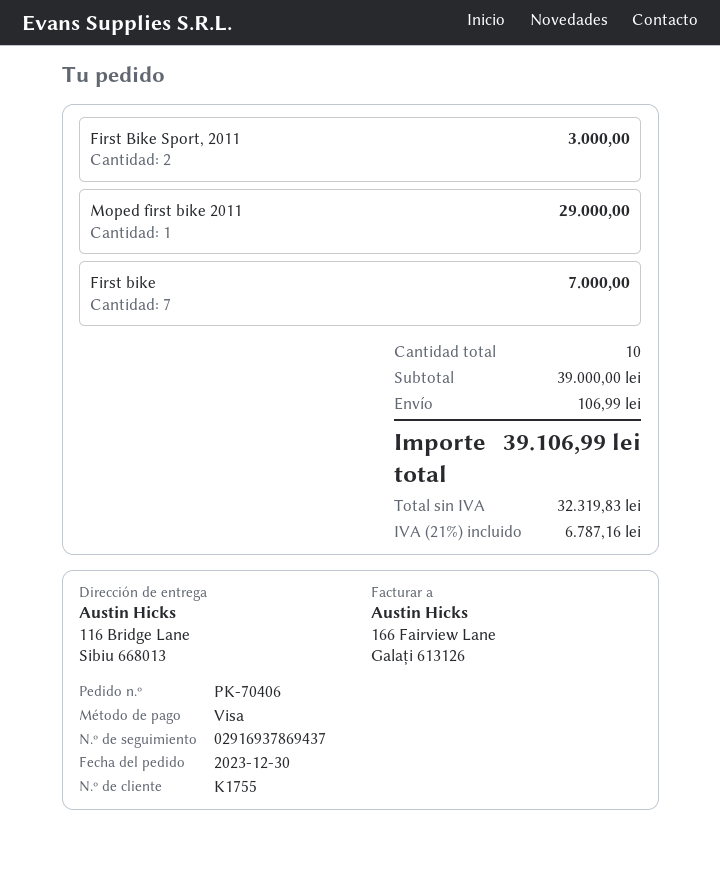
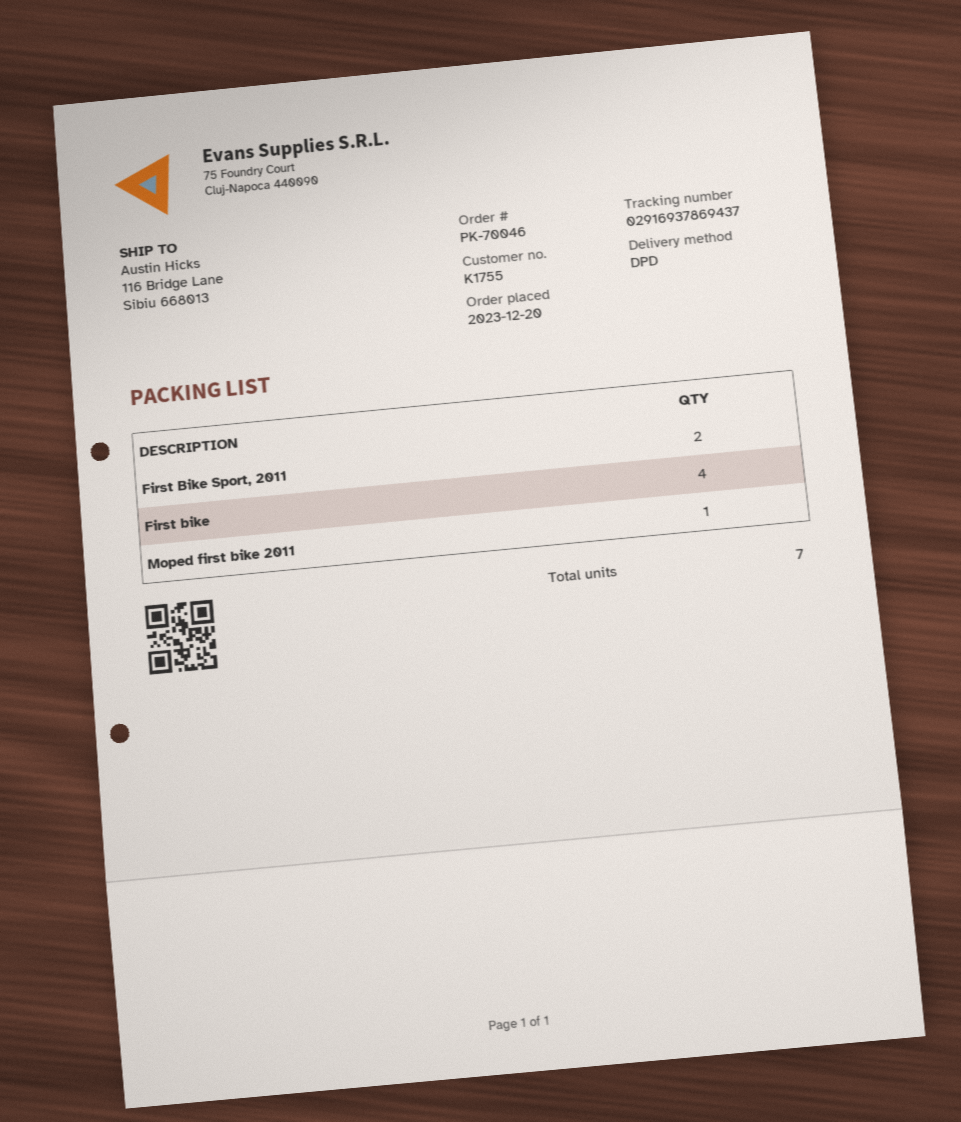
order number: PK-70406 -> PK-70046
order date: 2023-12-30 -> 2023-12-20
First bike: 7 -> 4
total quantity: 10 -> 7

